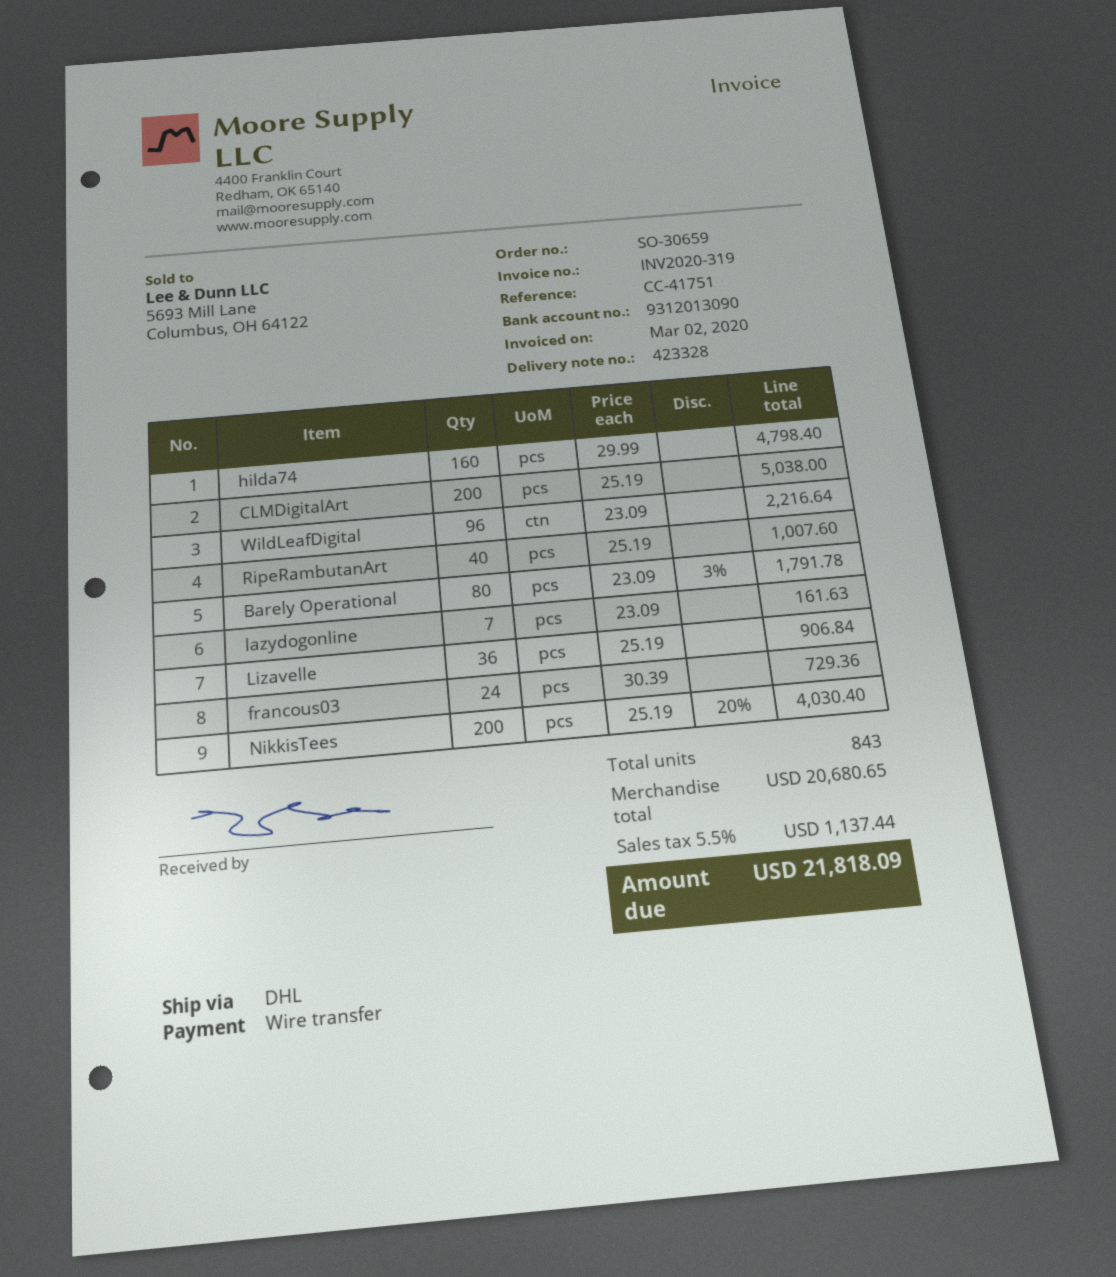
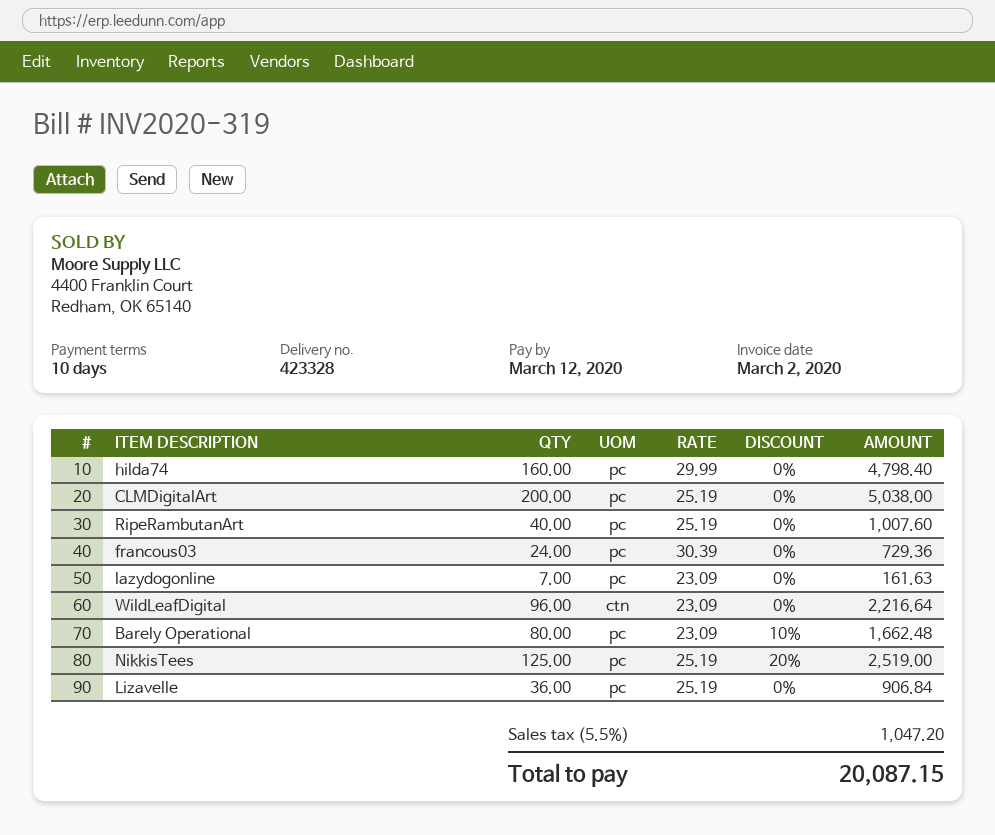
Barely Operational: 80 x 23.09 - 3% = 1791.78 -> 80 x 23.09 - 10% = 1662.48
NikkisTees: 200 x 25.19 - 20% = 4030.40 -> 125 x 25.19 - 20% = 2519.00
tax: 5.5% = 1137.44 -> 5.5% = 1047.20
total: 21818.09 -> 20087.15

